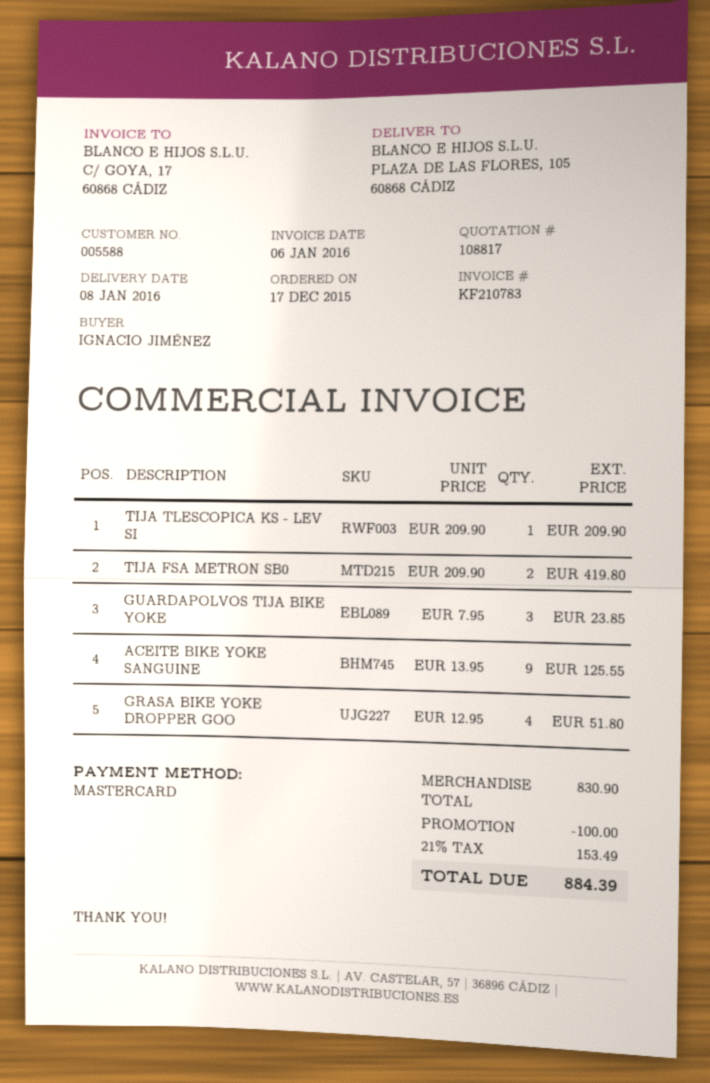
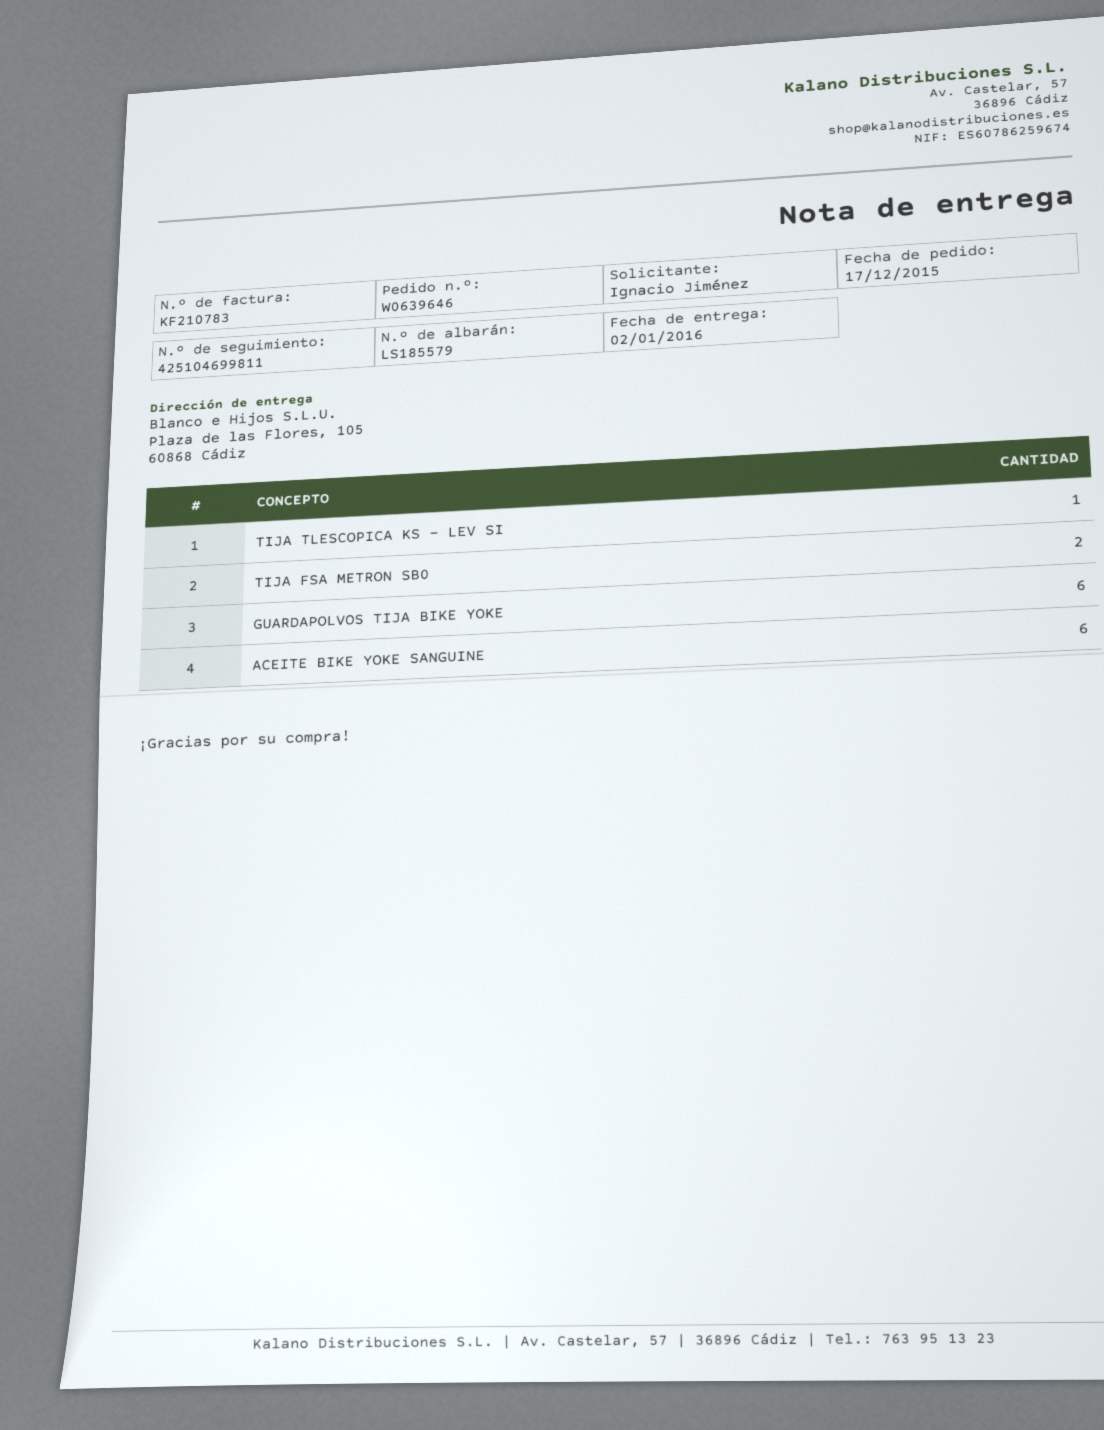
delivery date: 2016-01-08 -> 2016-01-02
GUARDAPOLVOS TIJA BIKE YOKE: 3 -> 6
ACEITE BIKE YOKE SANGUINE: 9 -> 6
GRASA BIKE YOKE DROPPER GOO: 4 -> none

